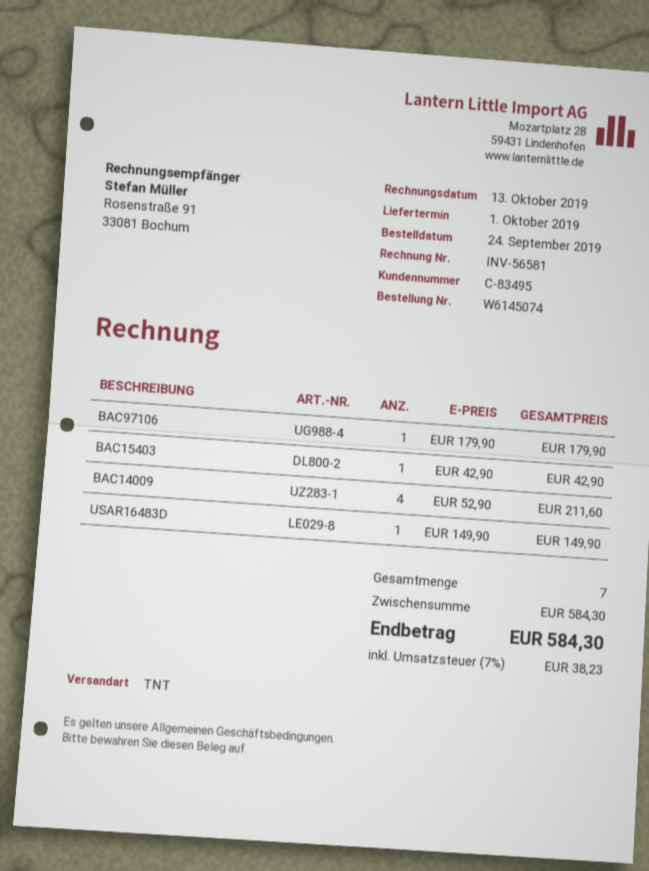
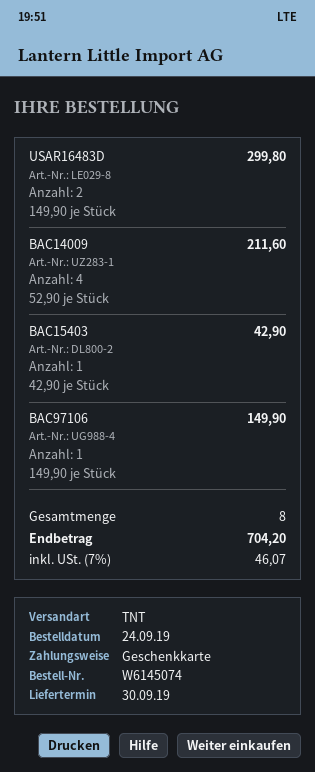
delivery date: 2019-10-01 -> 2019-09-30
BAC97106: 1 x 179.90 = 179.90 -> 1 x 149.90 = 149.90
USAR16483D: 1 x 149.90 = 149.90 -> 2 x 149.90 = 299.80
total quantity: 7 -> 8
tax: 7% = 38.23 -> 7% = 46.07
total: 584.30 -> 704.20

